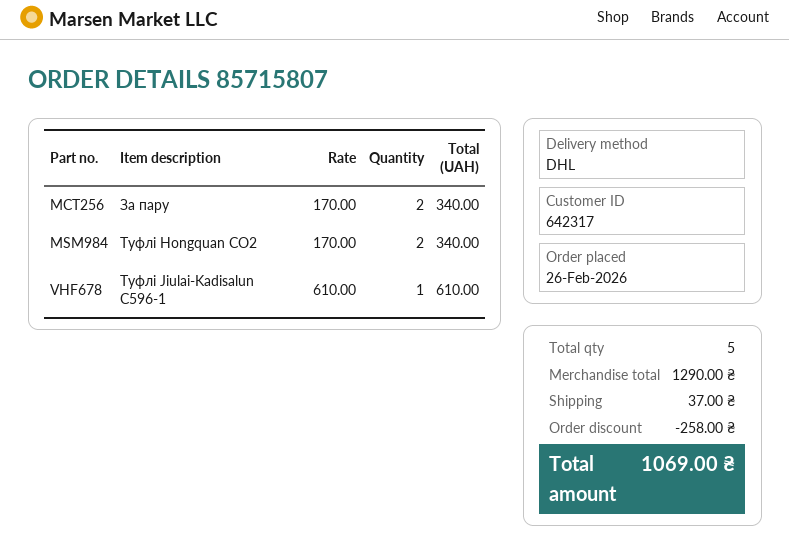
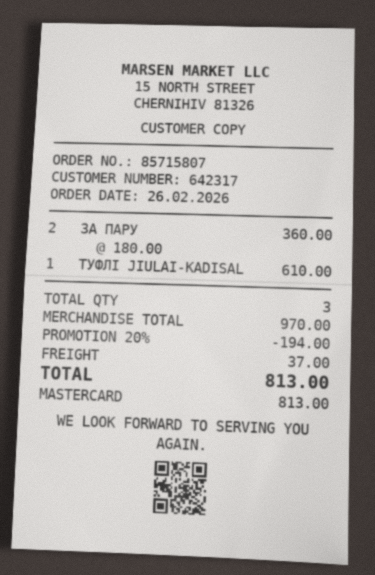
За пару: 2 x 170.00 = 340.00 -> 2 x 180.00 = 360.00
Туфлі Hongquan CO2: 2 x 170.00 = 340.00 -> none
total quantity: 5 -> 3
subtotal: 1290.00 -> 970.00
discount: 258.00 -> 194.00
total: 1069.00 -> 813.00

